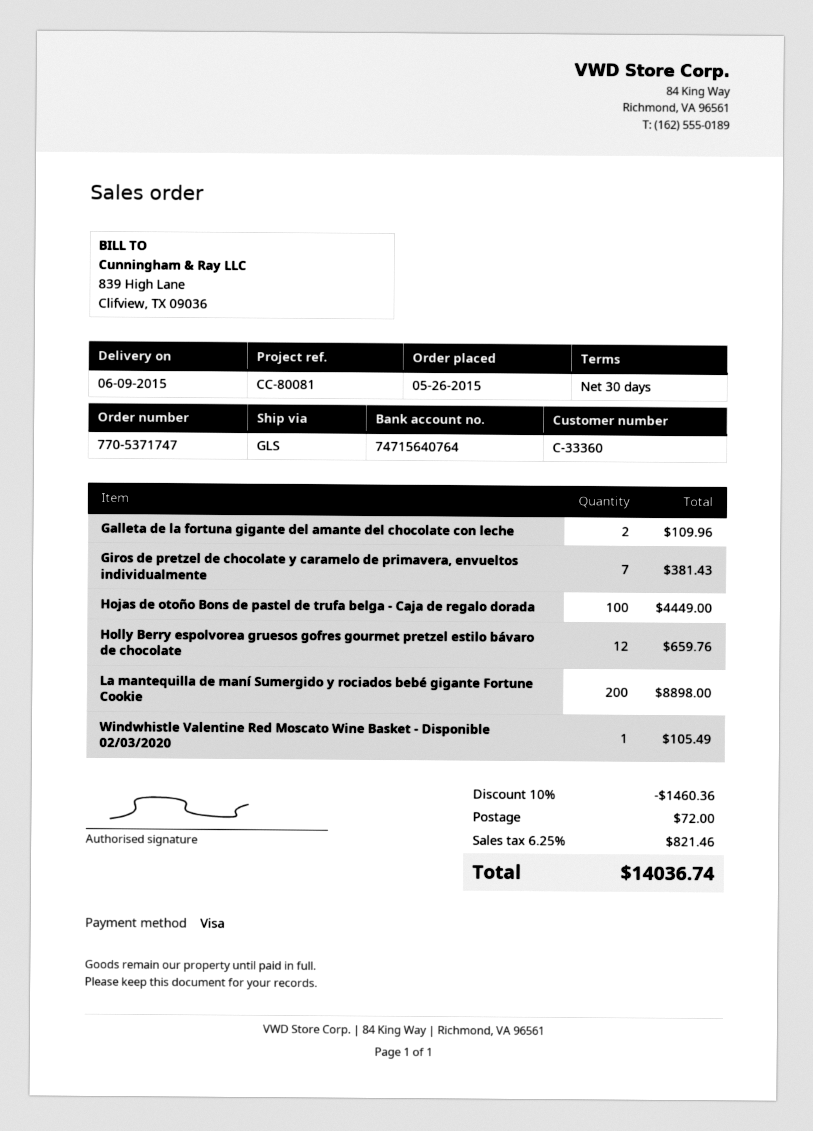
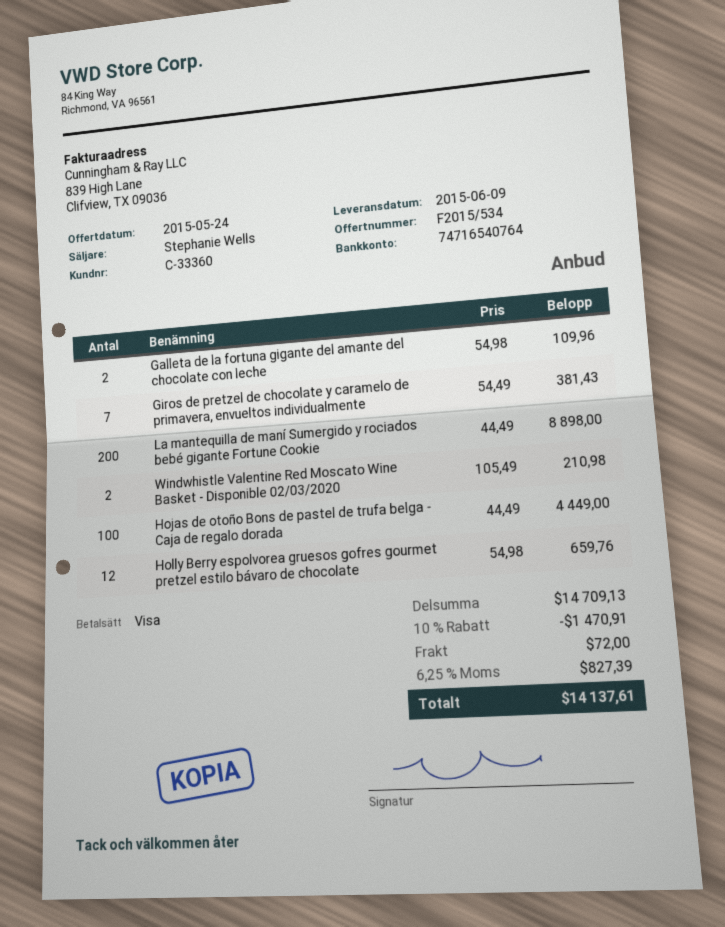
bank account: 74715640764 -> 74716540764
Windwhistle Valentine Red Moscato Wine Basket - Disponible 02/03/2020: 1 for 105.49 -> 2 for 210.98
discount: 10% = 1460.36 -> 10% = 1470.91
tax: 6.25% = 821.46 -> 6.25% = 827.39
total: 14036.74 -> 14137.61

